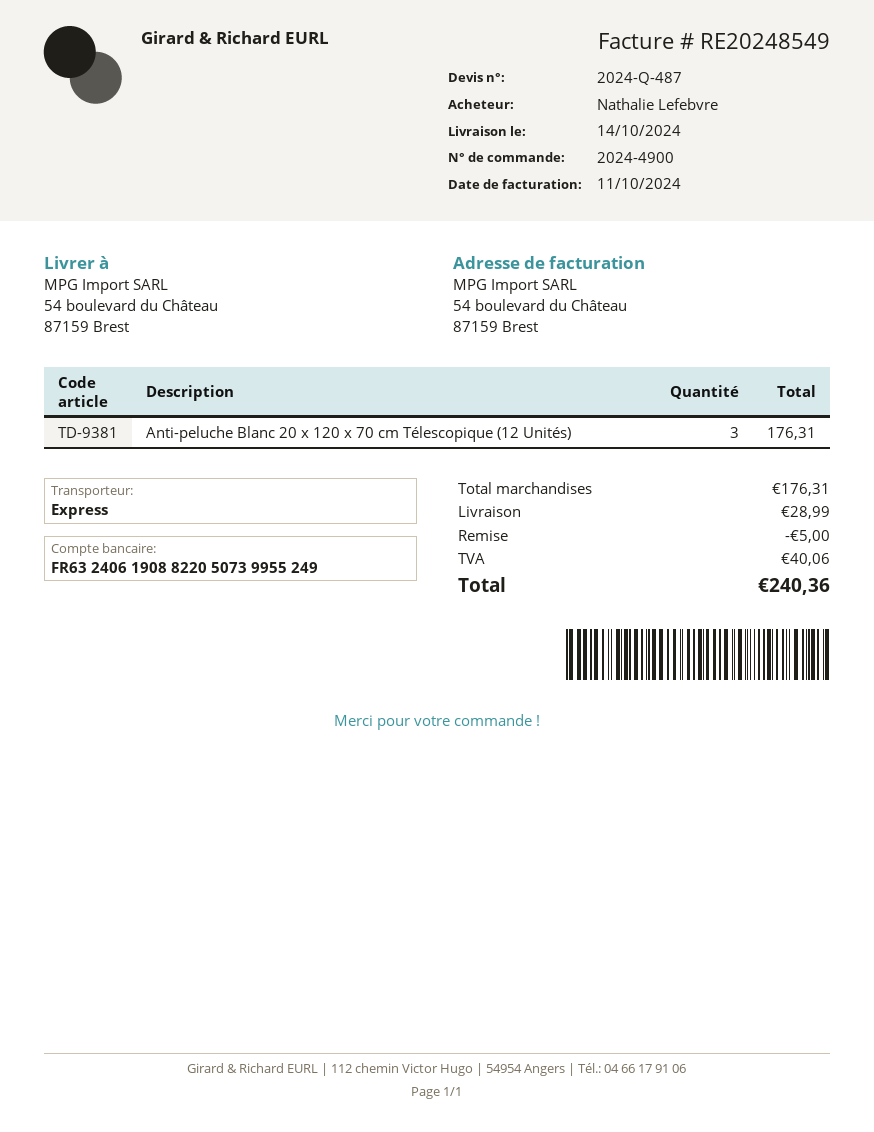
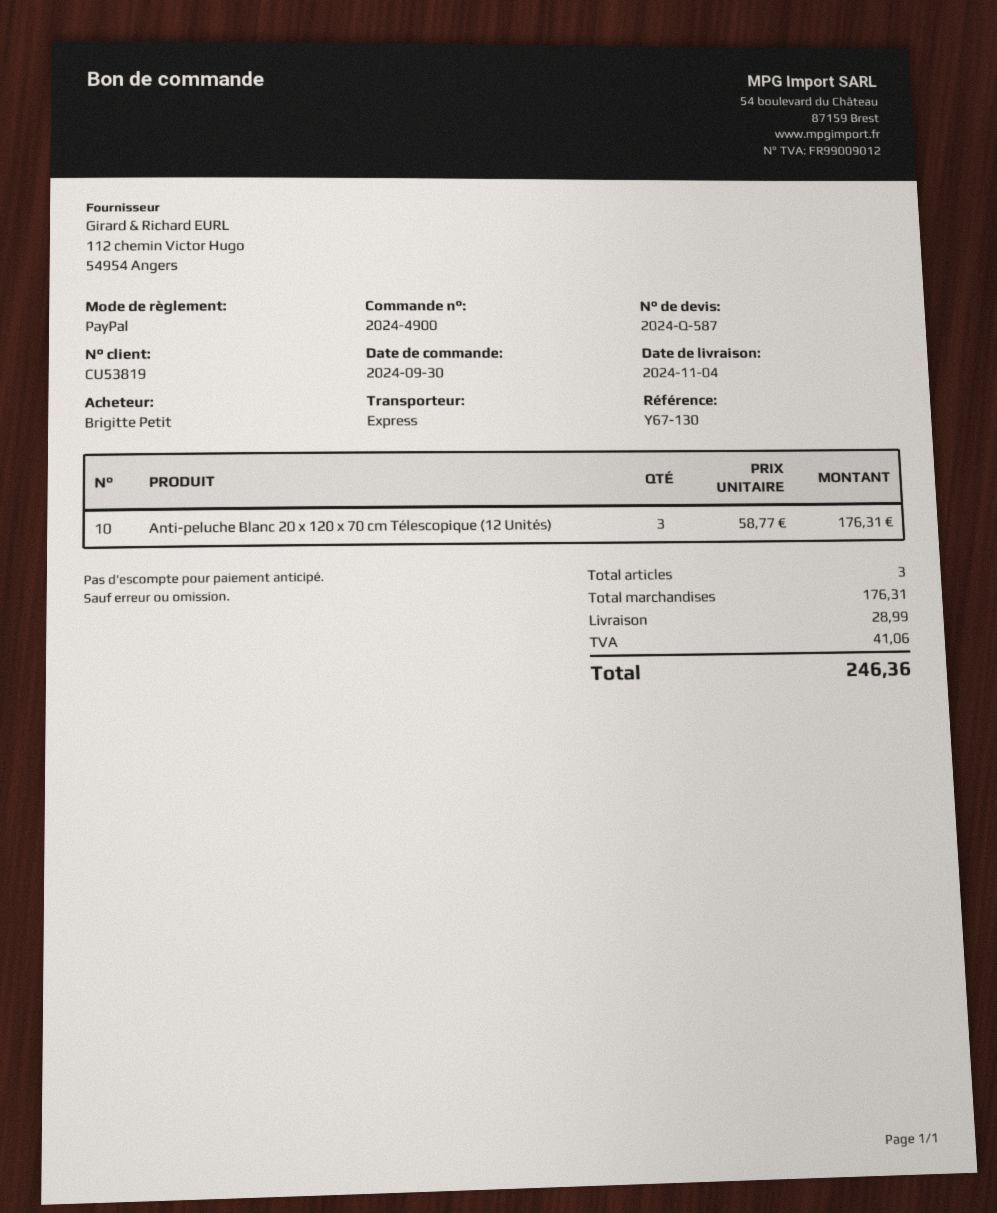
quote number: 2024-Q-487 -> 2024-Q-587
delivery date: 2024-10-14 -> 2024-11-04
ordered by: Nathalie Lefebvre -> Brigitte Petit
discount: 5.00 -> none
tax: 40.06 -> 41.06
total: 240.36 -> 246.36

